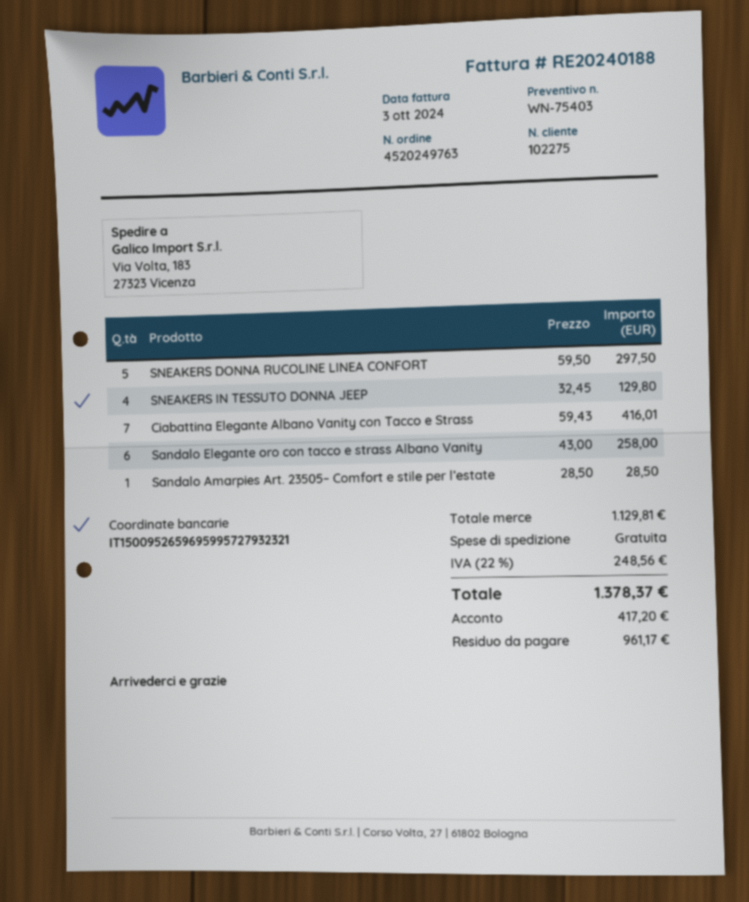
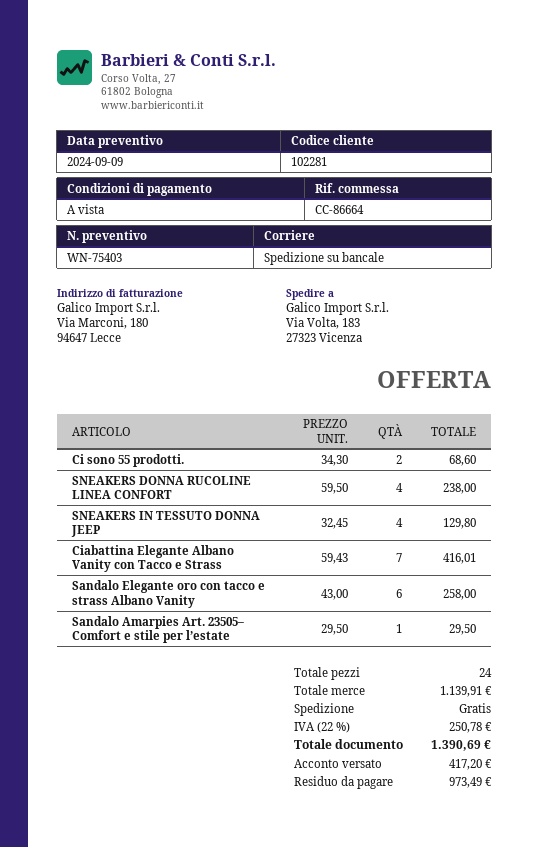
customer number: 102275 -> 102281
SNEAKERS DONNA RUCOLINE LINEA CONFORT: 5 x 59.50 = 297.50 -> 4 x 59.50 = 238.00
Sandalo Amarpies Art. 23505– Comfort e stile per l’estate: 1 x 28.50 = 28.50 -> 1 x 29.50 = 29.50
Ci sono 55 prodotti.: none -> 2 x 34.30 = 68.60
subtotal: 1129.81 -> 1139.91
tax: 22% = 248.56 -> 22% = 250.78
total: 1378.37 -> 1390.69
balance: 961.17 -> 973.49

